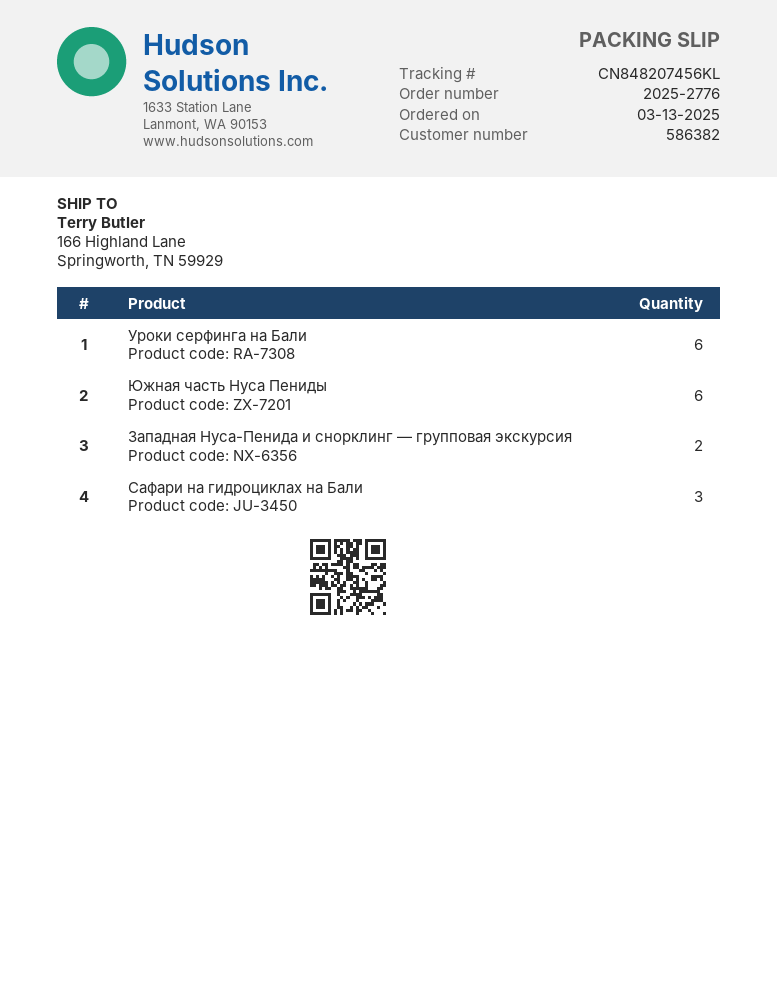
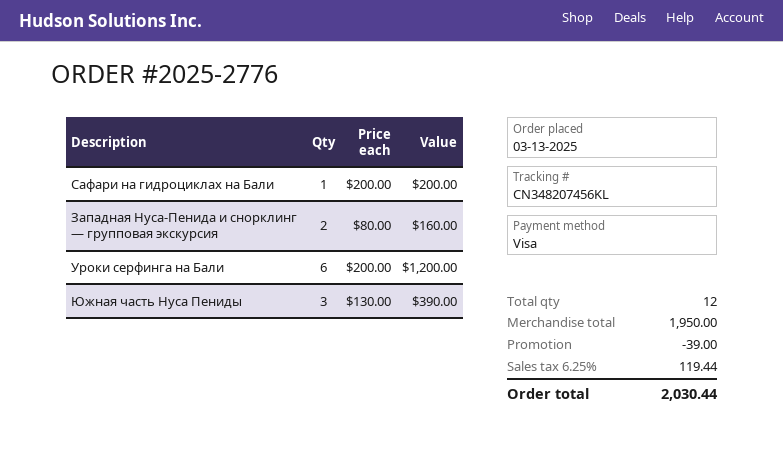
tracking number: CN848207456KL -> CN348207456KL
Южная часть Нуса Пениды: 6 -> 3
Сафари на гидроциклах на Бали: 3 -> 1

